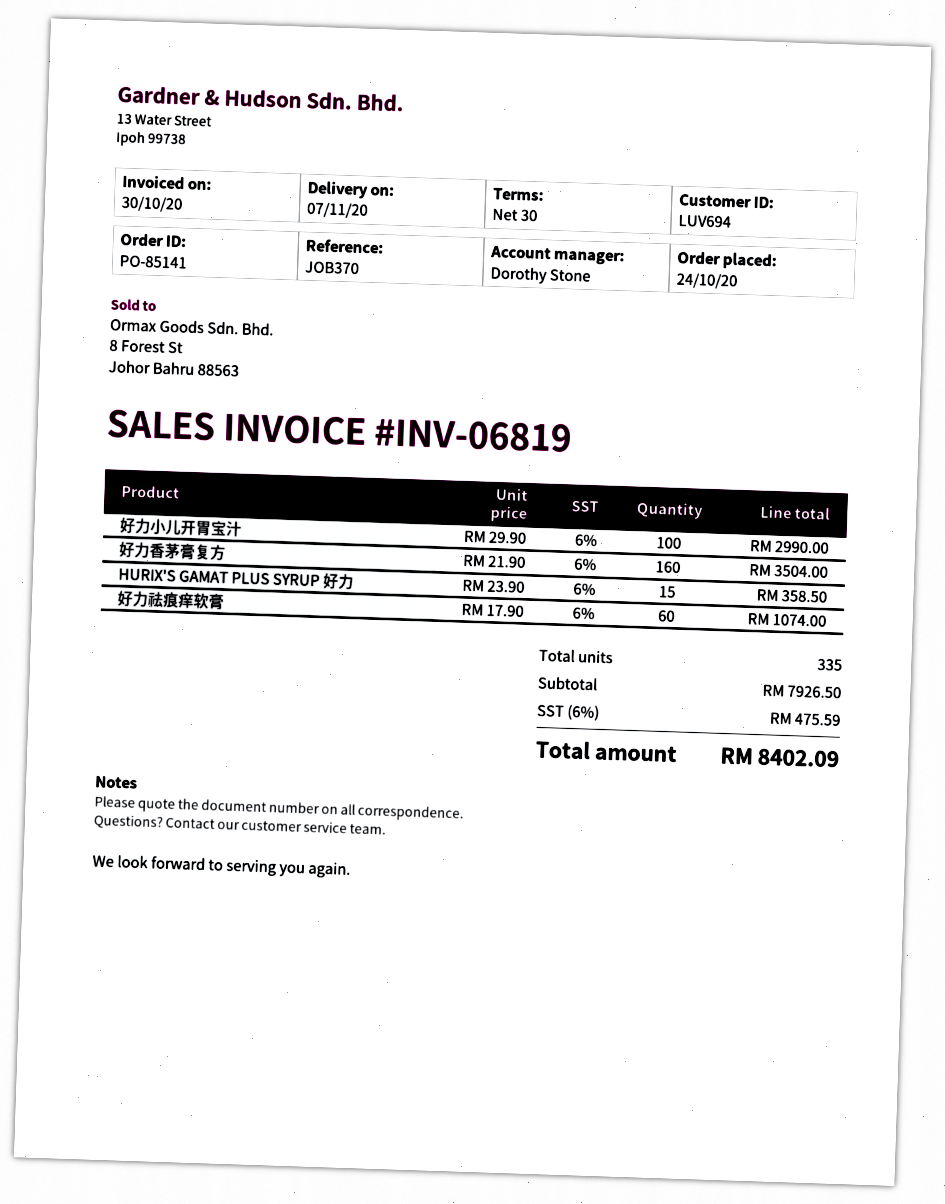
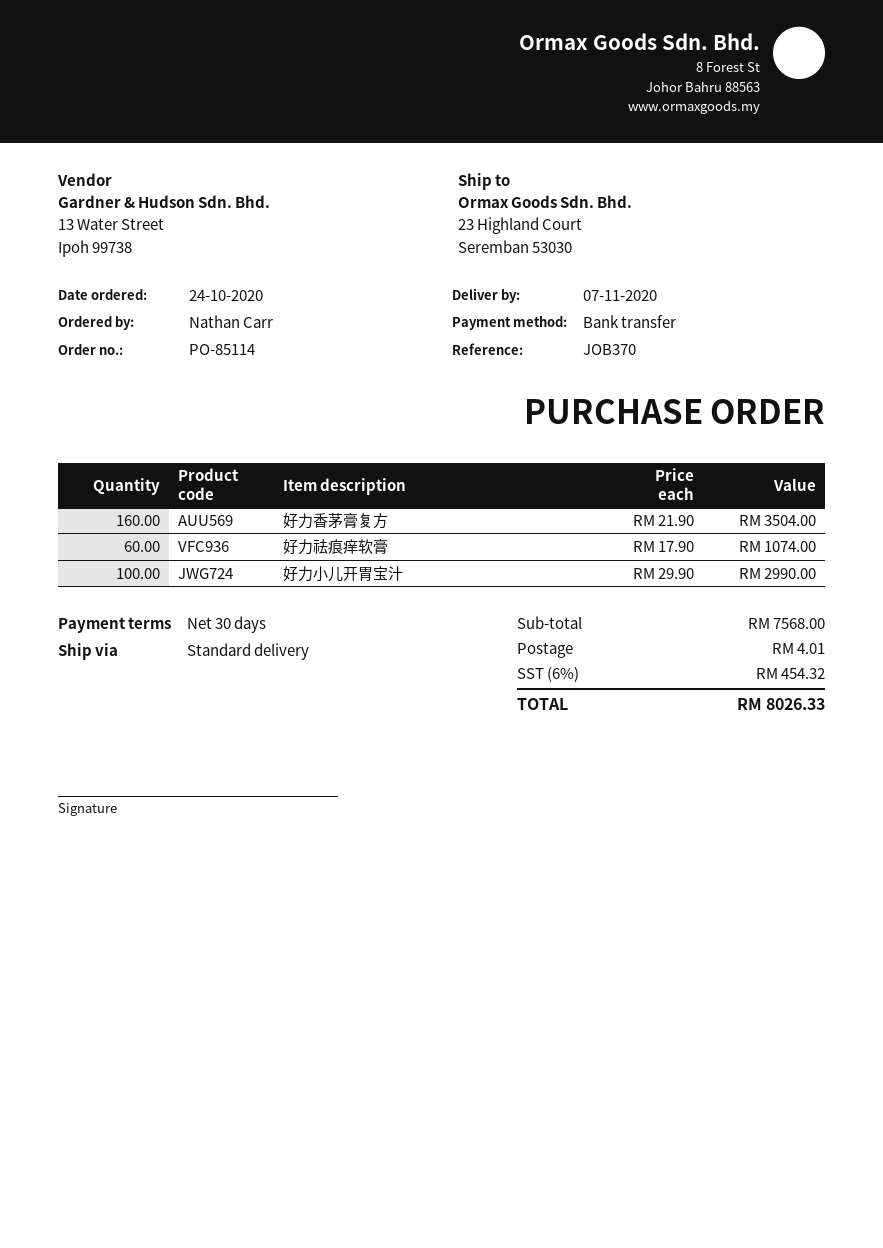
order number: PO-85141 -> PO-85114
HURIX'S GAMAT PLUS SYRUP 好力: 15 x 23.90 = 358.50 -> none
subtotal: 7926.50 -> 7568.00
shipping: none -> 4.01
tax: 6% = 475.59 -> 6% = 454.32
total: 8402.09 -> 8026.33

